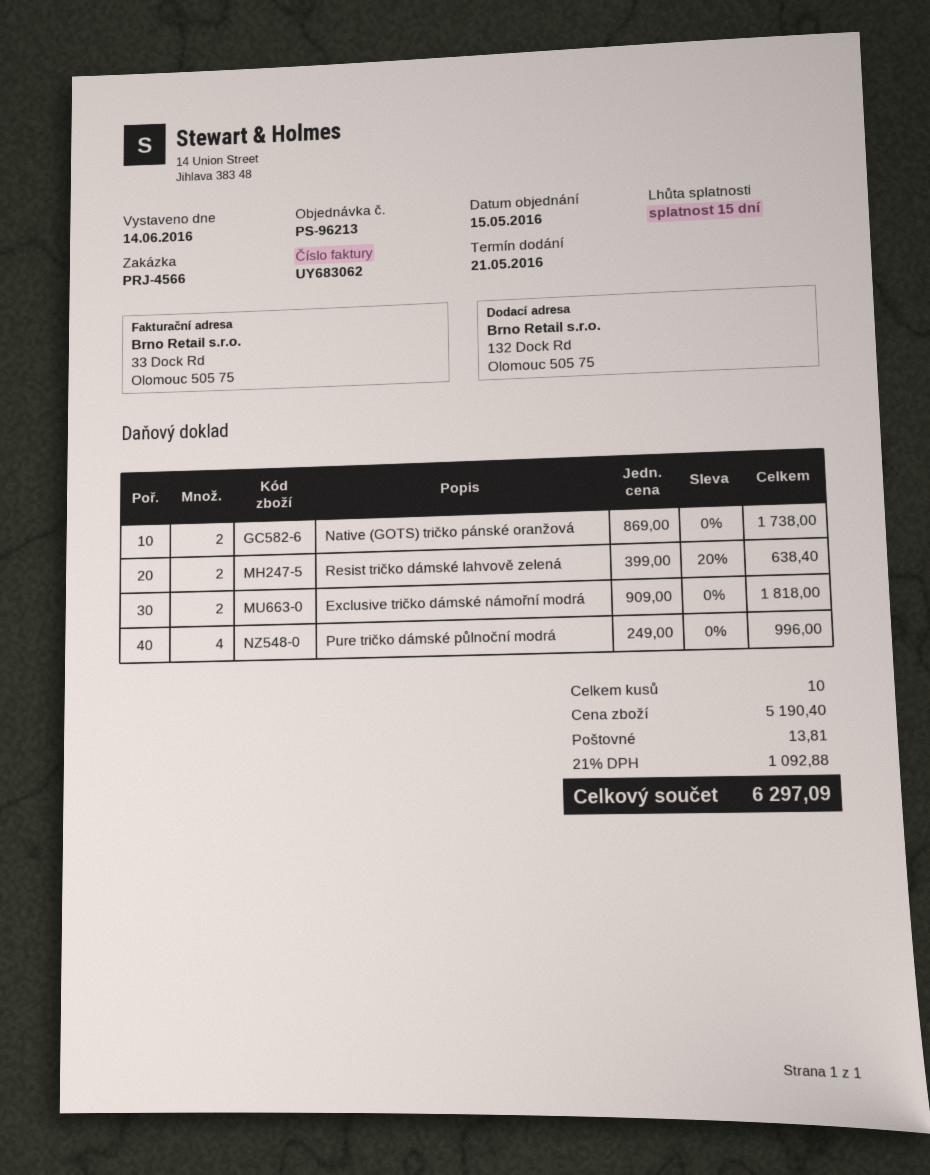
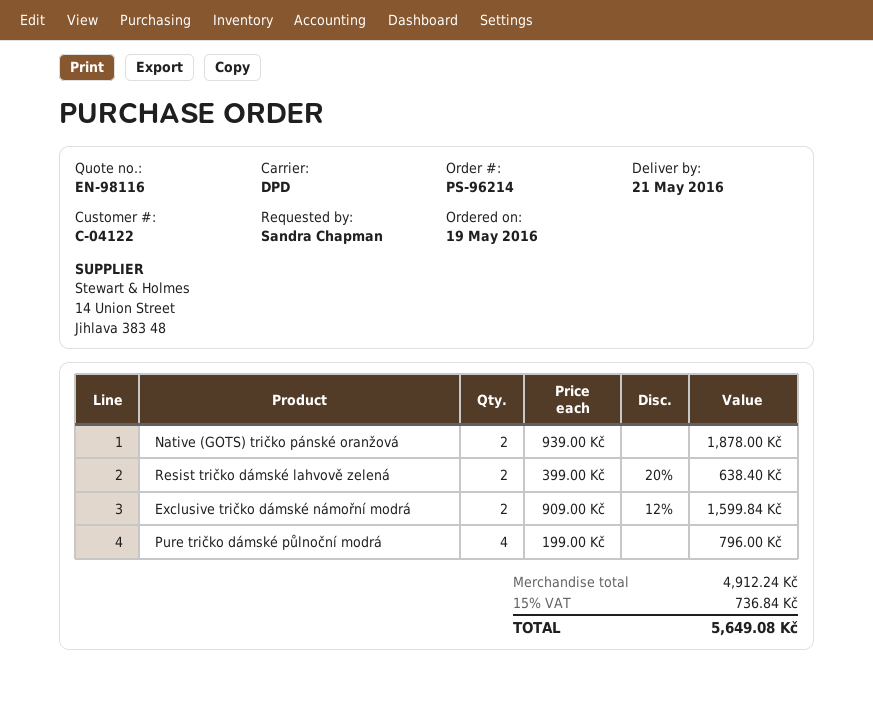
order number: PS-96213 -> PS-96214
order date: 2016-05-15 -> 2016-05-19
Native (GOTS) tričko pánské oranžová: 2 x 869.00 = 1738.00 -> 2 x 939.00 = 1878.00
Exclusive tričko dámské námořní modrá: 2 x 909.00 = 1818.00 -> 2 x 909.00 - 12% = 1599.84
Pure tričko dámské půlnoční modrá: 4 x 249.00 = 996.00 -> 4 x 199.00 = 796.00
subtotal: 5190.40 -> 4912.24
shipping: 13.81 -> none
tax: 21% = 1092.88 -> 15% = 736.84
total: 6297.09 -> 5649.08

